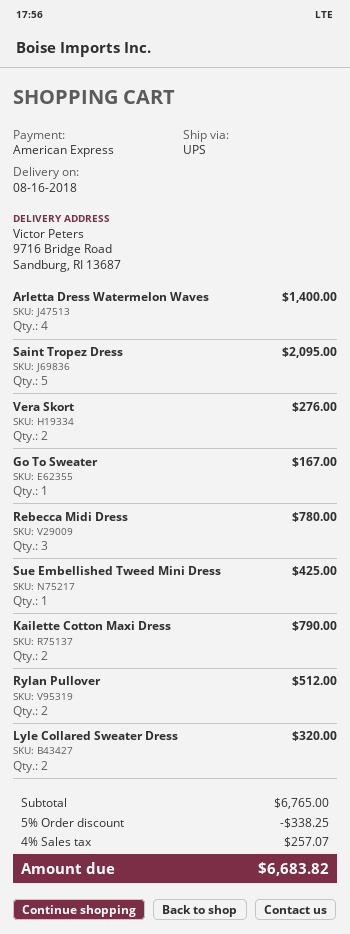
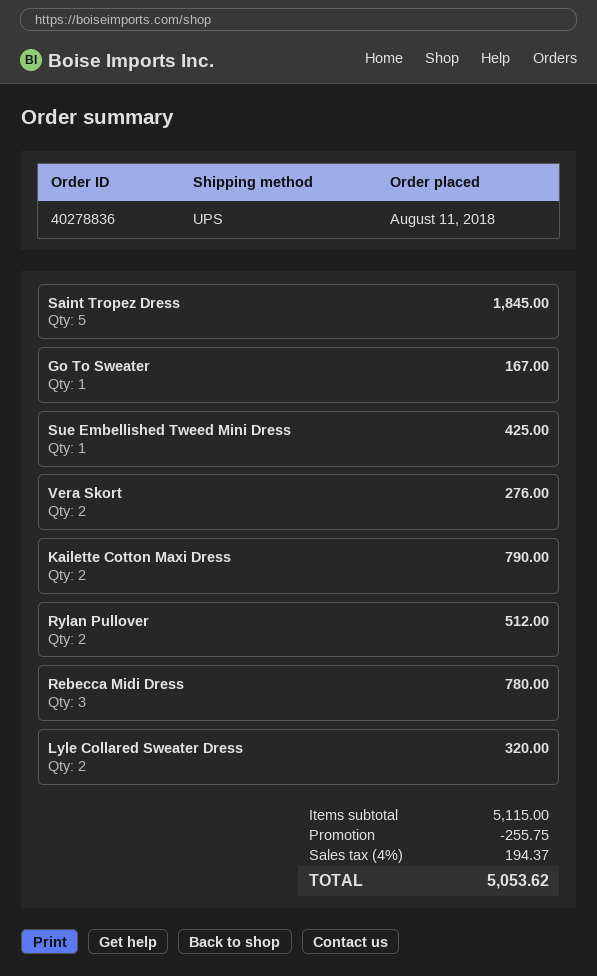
Arletta Dress Watermelon Waves: 4 for 1400.00 -> none
Saint Tropez Dress: 5 for 2095.00 -> 5 for 1845.00
subtotal: 6765.00 -> 5115.00
discount: 338.25 -> 255.75
tax: 4% = 257.07 -> 4% = 194.37
total: 6683.82 -> 5053.62

